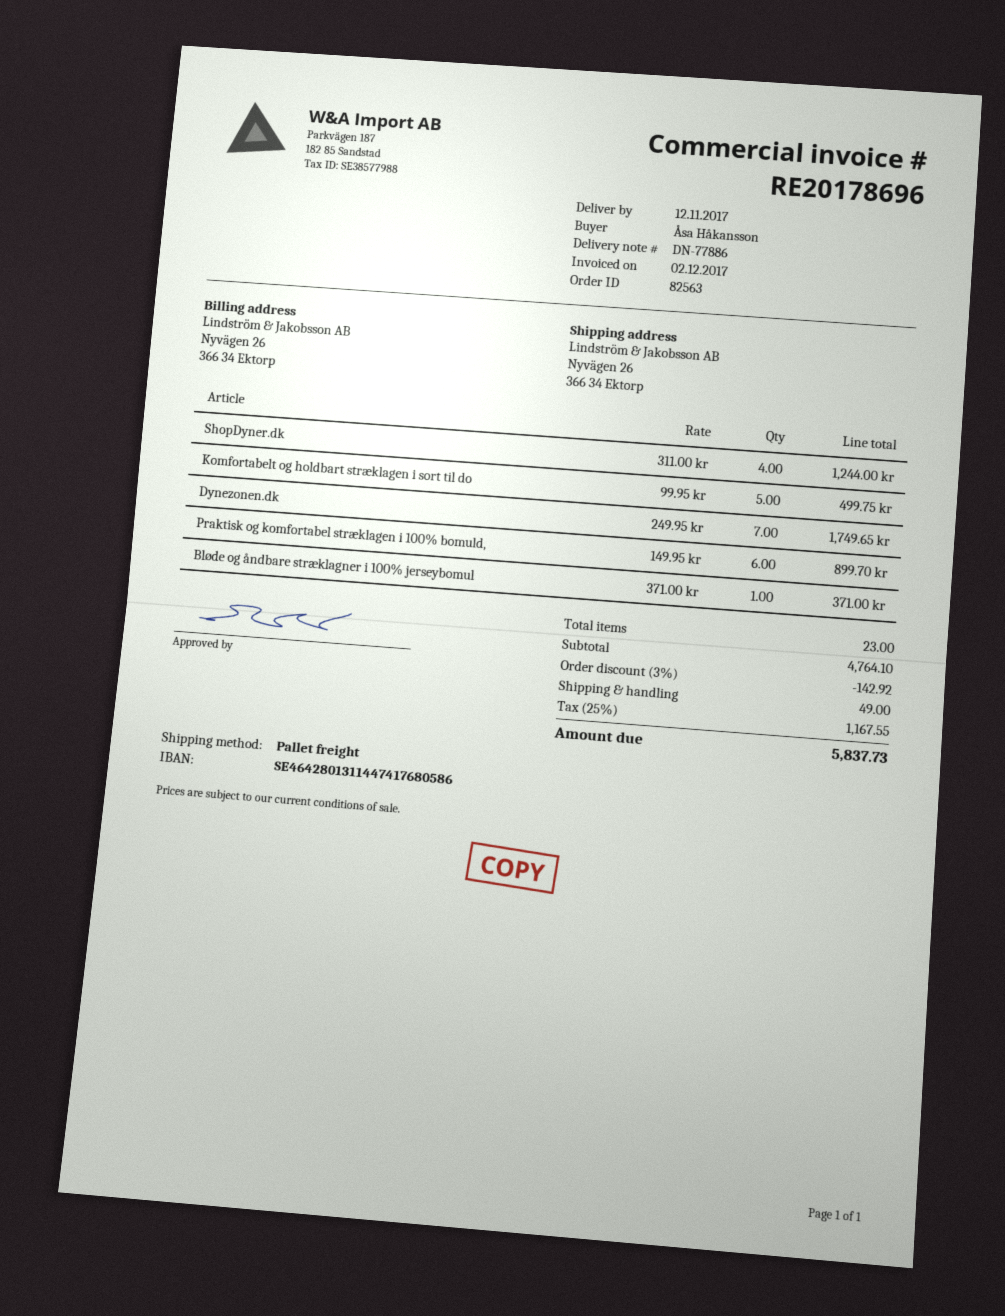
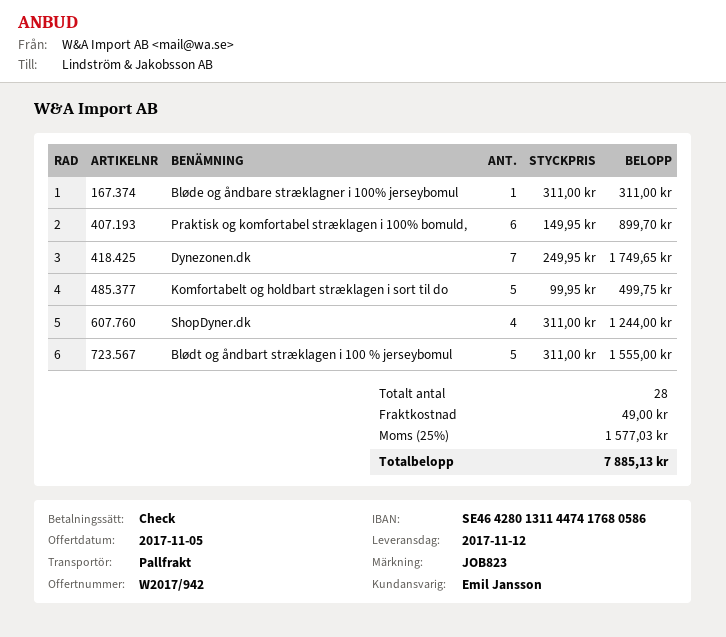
Bløde og åndbare stræklagner i 100% jerseybomul: 1 x 371.00 = 371.00 -> 1 x 311.00 = 311.00
Blødt og åndbart stræklagen i 100 % jerseybomul: none -> 5 x 311.00 = 1555.00
total quantity: 23 -> 28
discount: 3% = 142.92 -> none
tax: 25% = 1167.55 -> 25% = 1577.03
total: 5837.73 -> 7885.13

